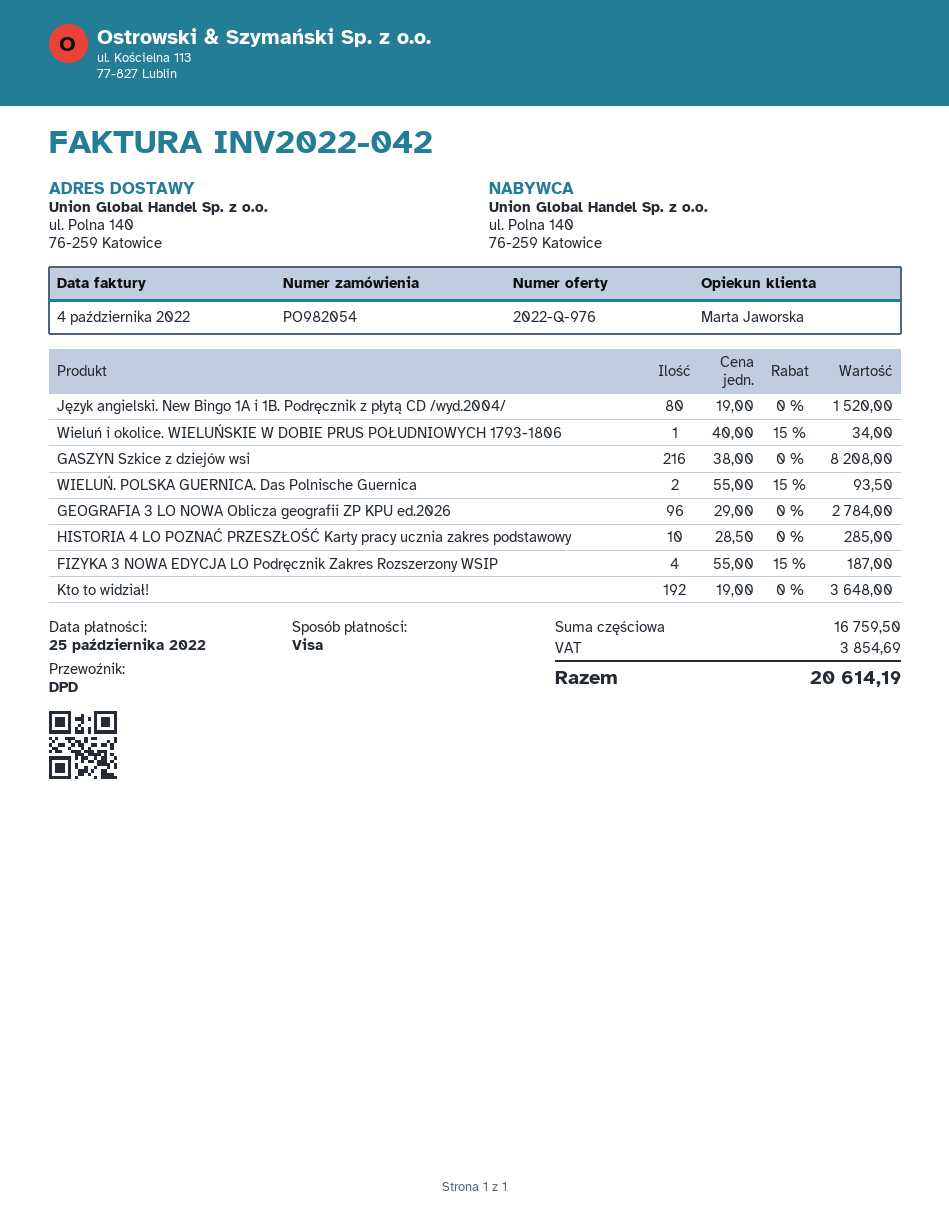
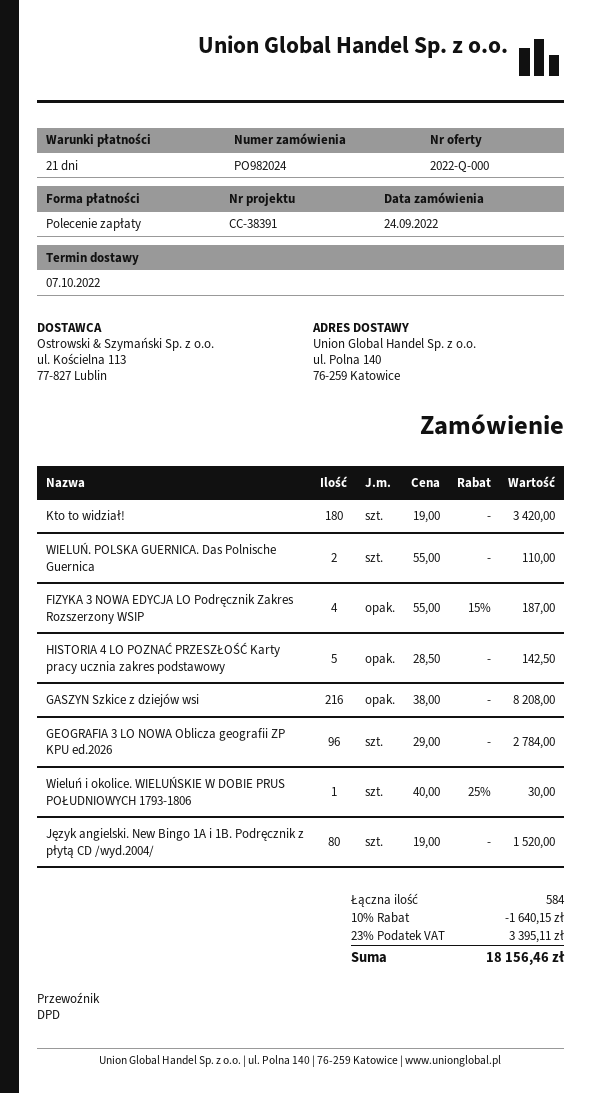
quote number: 2022-Q-976 -> 2022-Q-000
order number: PO982054 -> PO982024
payment method: Visa -> direct debit
Wieluń i okolice. WIELUŃSKIE W DOBIE PRUS POŁUDNIOWYCH 1793-1806: 1 x 40.00 - 15% = 34.00 -> 1 x 40.00 - 25% = 30.00
WIELUŃ. POLSKA GUERNICA. Das Polnische Guernica: 2 x 55.00 - 15% = 93.50 -> 2 x 55.00 = 110.00
HISTORIA 4 LO POZNAĆ PRZESZŁOŚĆ Karty pracy ucznia zakres podstawowy: 10 x 28.50 = 285.00 -> 5 x 28.50 = 142.50
Kto to widział!: 192 x 19.00 = 3648.00 -> 180 x 19.00 = 3420.00
discount: none -> 10% = 1640.15
tax: 3854.69 -> 3395.11
total: 20614.19 -> 18156.46

